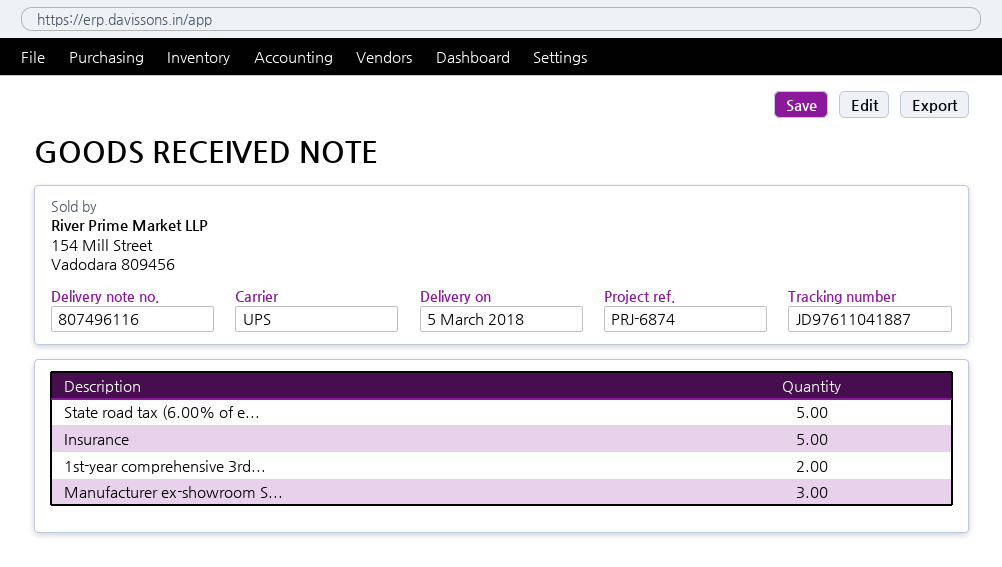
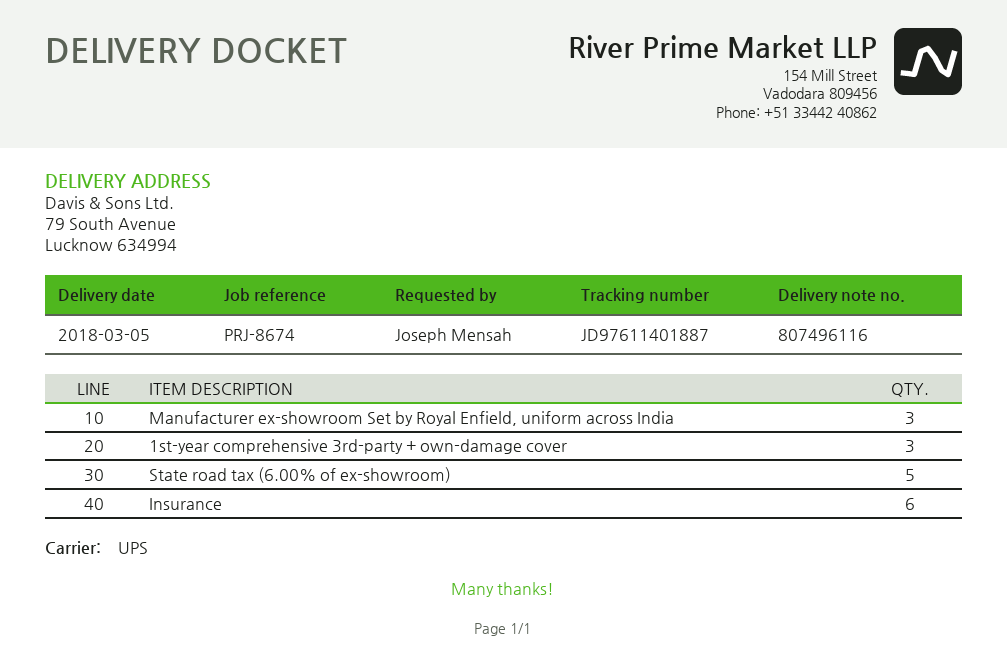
reference: PRJ-6874 -> PRJ-8674
tracking number: JD97611041887 -> JD97611401887
Insurance: 5 -> 6
1st-year comprehensive 3rd...: 2 -> 3

